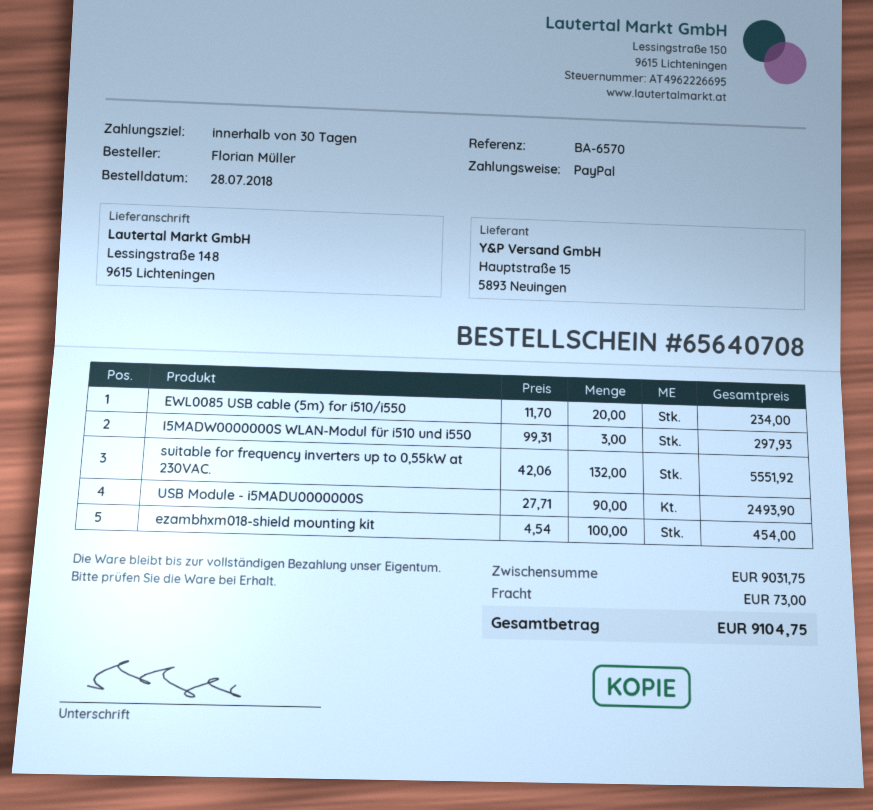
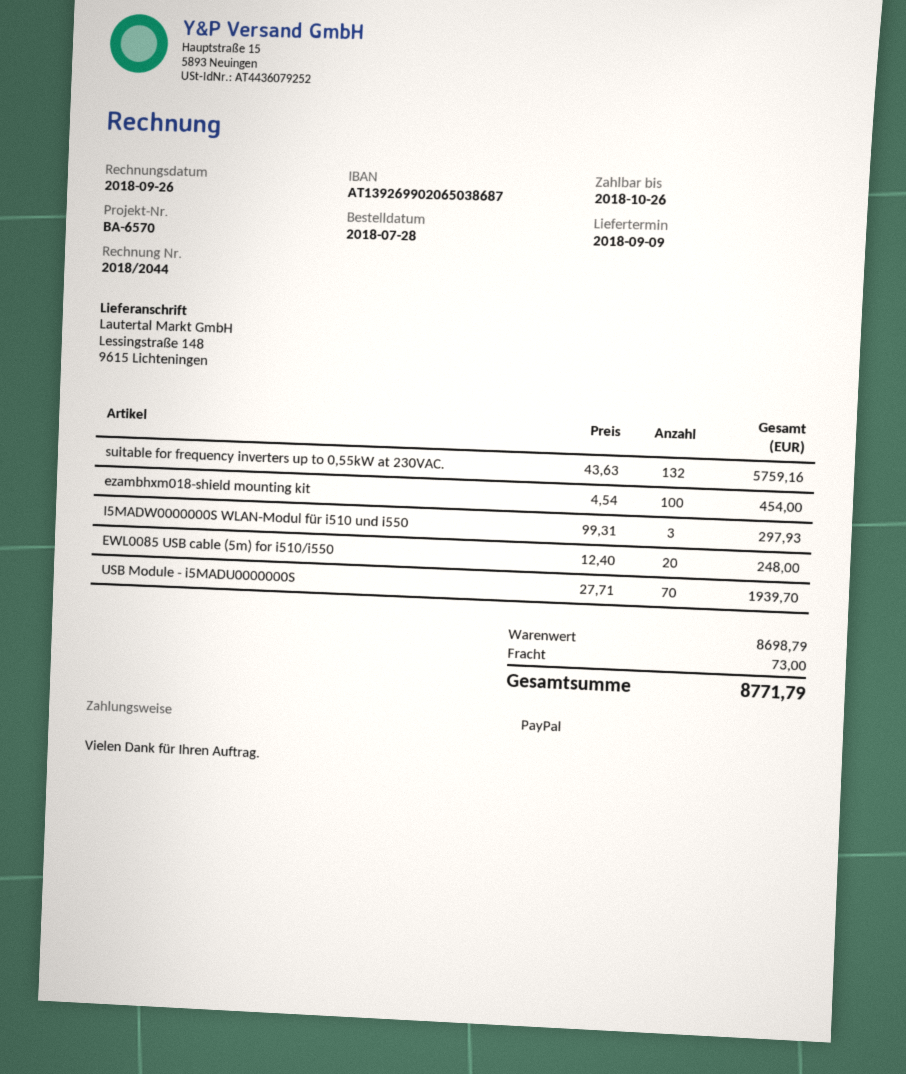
EWL0085 USB cable (5m) for i510/i550: 20 x 11.70 = 234.00 -> 20 x 12.40 = 248.00
suitable for frequency inverters up to 0,55kW at 230VAC.: 132 x 42.06 = 5551.92 -> 132 x 43.63 = 5759.16
USB Module - i5MADU0000000S: 90 x 27.71 = 2493.90 -> 70 x 27.71 = 1939.70
subtotal: 9031.75 -> 8698.79
total: 9104.75 -> 8771.79

